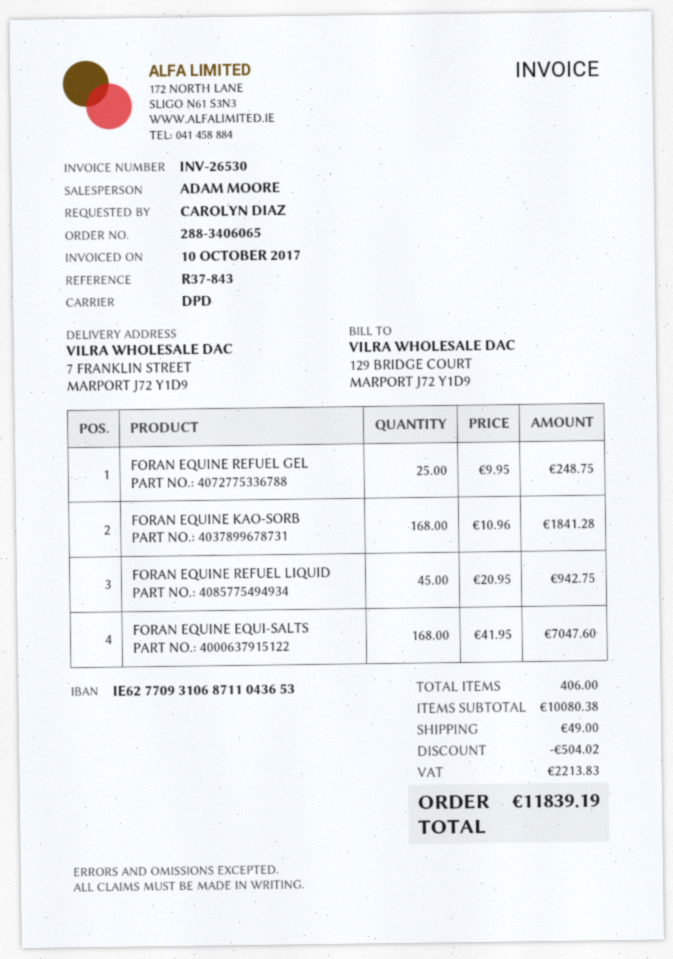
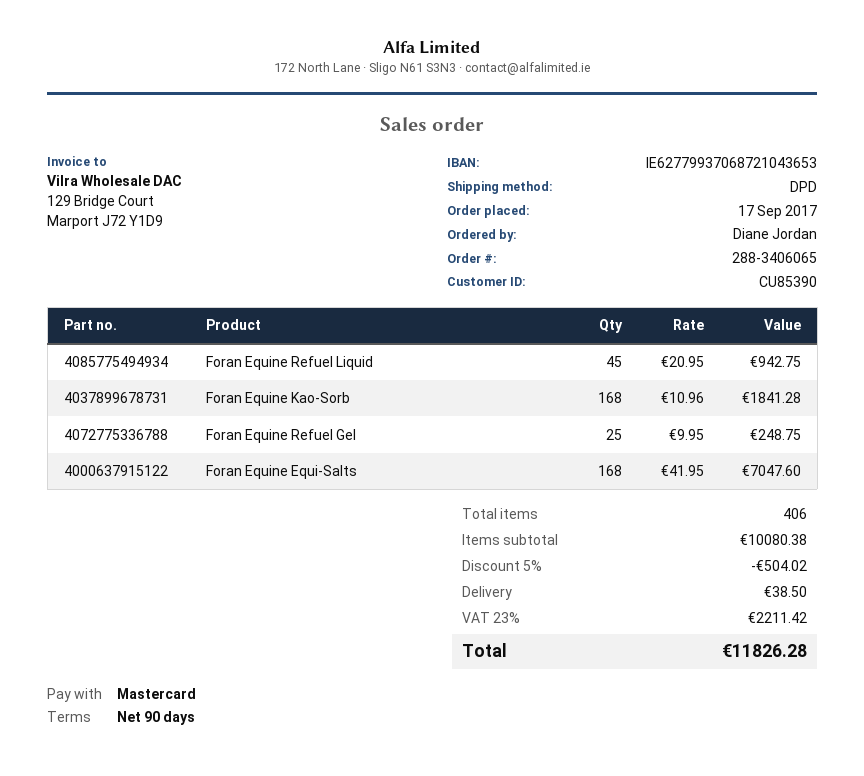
ordered by: CAROLYN DIAZ -> Diane Jordan
bank account: IE62770931068711043653 -> IE62779937068721043653
shipping: 49.00 -> 38.50
tax: 2213.83 -> 2211.42
total: 11839.19 -> 11826.28

